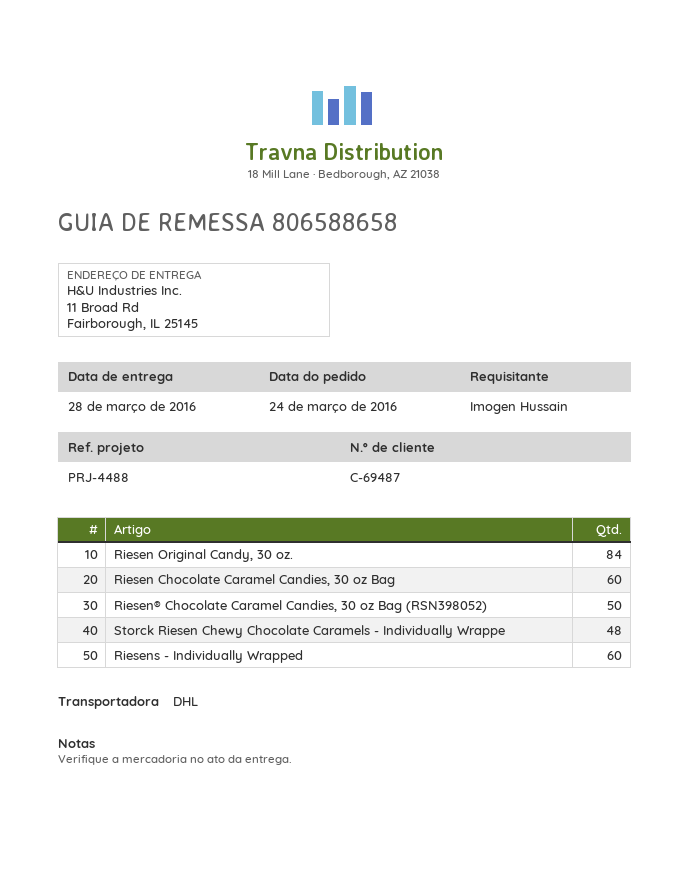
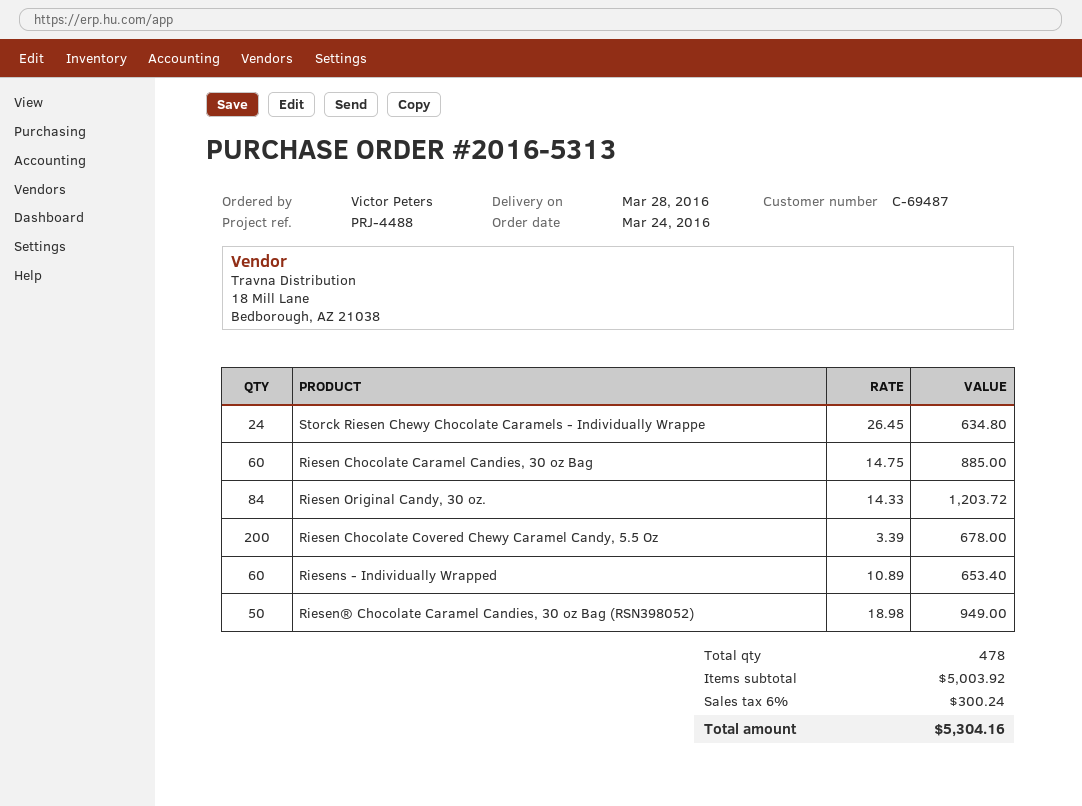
ordered by: Imogen Hussain -> Victor Peters
Storck Riesen Chewy Chocolate Caramels - Individually Wrappe: 48 -> 24
Riesen Chocolate Covered Chewy Caramel Candy, 5.5 Oz: none -> 200

